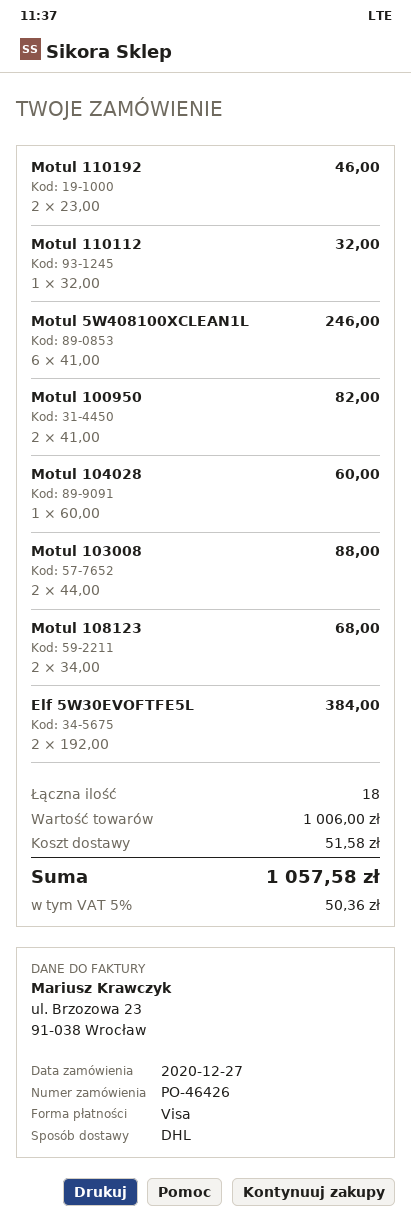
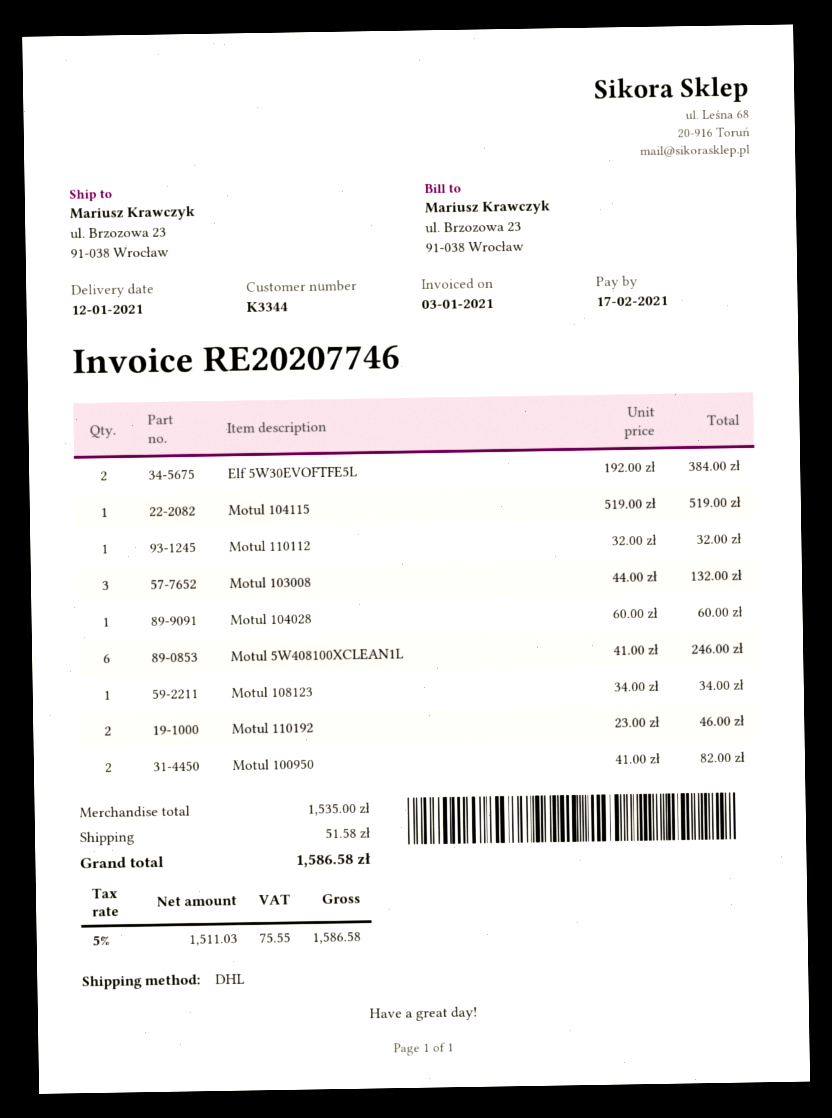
Motul 103008: 2 x 44.00 = 88.00 -> 3 x 44.00 = 132.00
Motul 108123: 2 x 34.00 = 68.00 -> 1 x 34.00 = 34.00
Motul 104115: none -> 1 x 519.00 = 519.00
subtotal: 1006.00 -> 1535.00
tax: 5% = 50.36 -> 5% = 75.55
total: 1057.58 -> 1586.58

